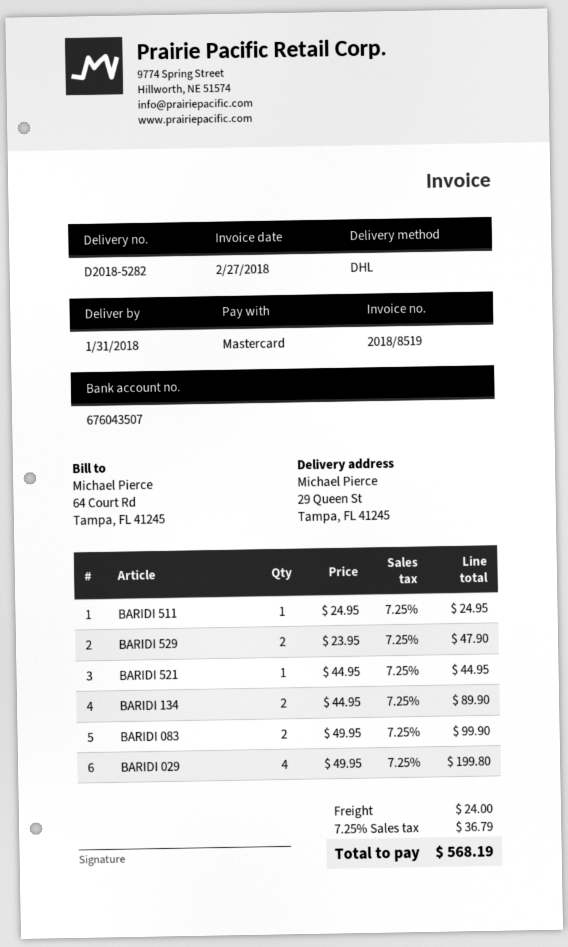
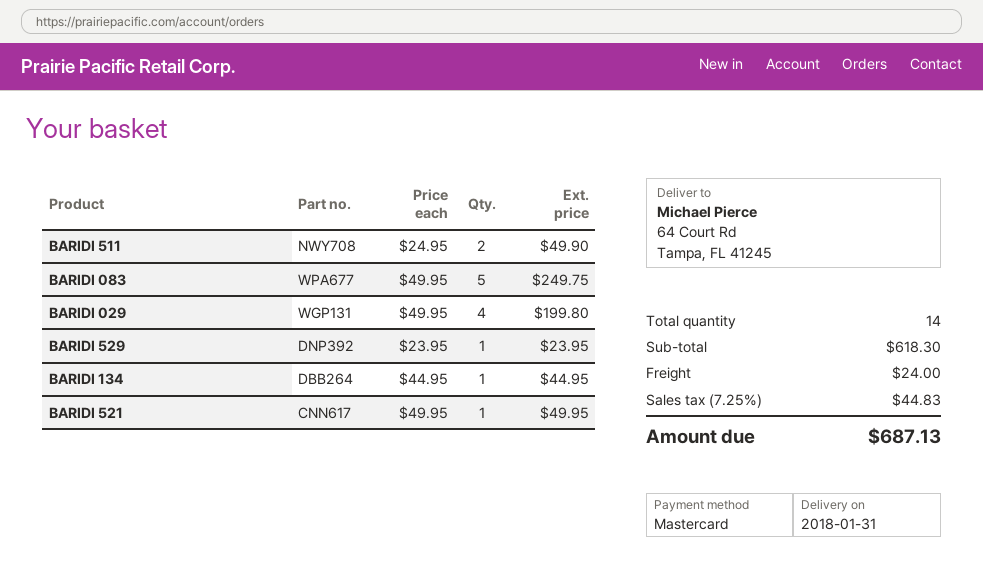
ship to: 29 Queen St, Tampa, FL 41245 -> 64 Court Rd, Tampa, FL 41245
BARIDI 511: 1 x 24.95 = 24.95 -> 2 x 24.95 = 49.90
BARIDI 529: 2 x 23.95 = 47.90 -> 1 x 23.95 = 23.95
BARIDI 521: 1 x 44.95 = 44.95 -> 1 x 49.95 = 49.95
BARIDI 134: 2 x 44.95 = 89.90 -> 1 x 44.95 = 44.95
BARIDI 083: 2 x 49.95 = 99.90 -> 5 x 49.95 = 249.75
tax: 7.25% = 36.79 -> 7.25% = 44.83
total: 568.19 -> 687.13

